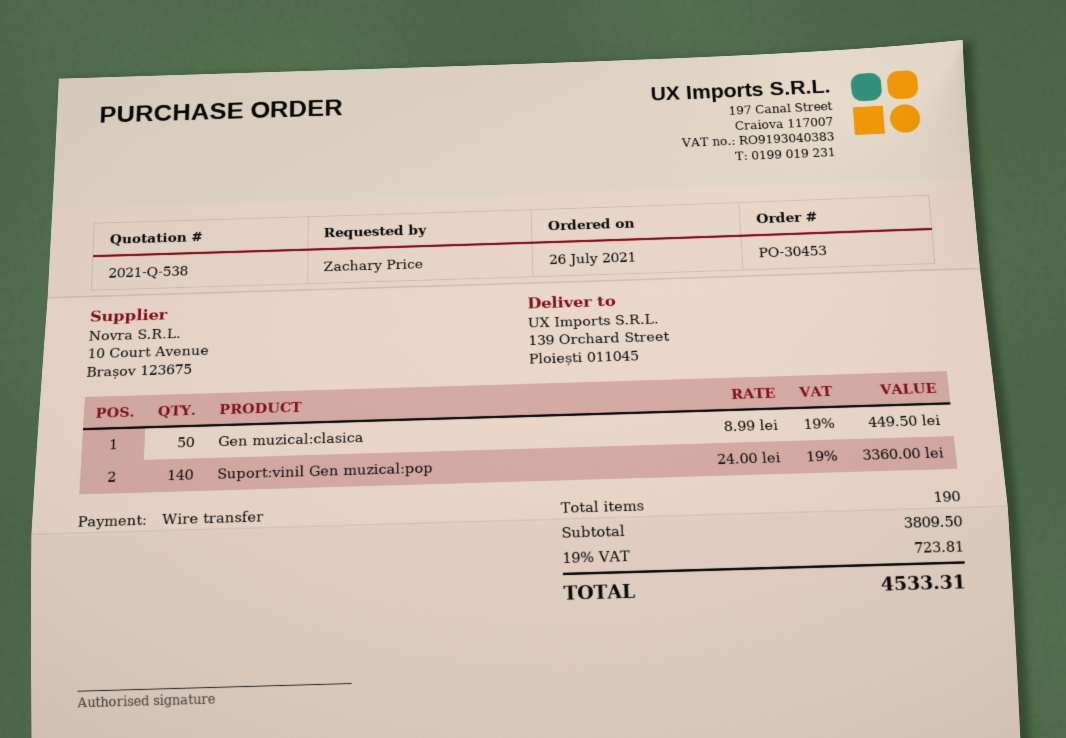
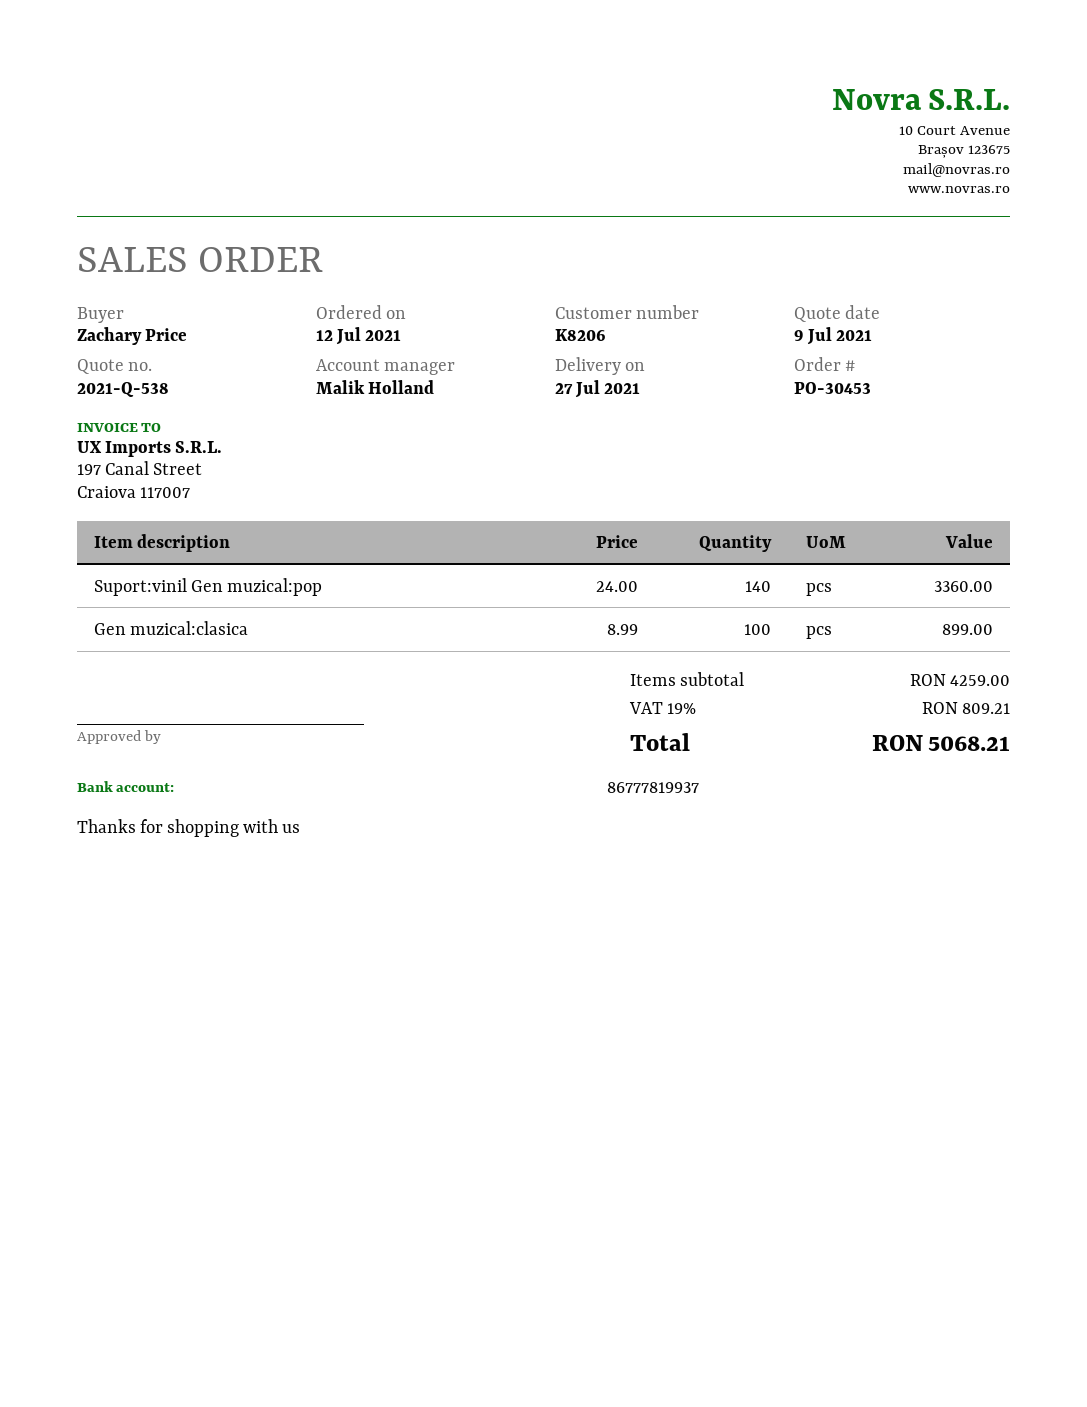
order date: 2021-07-26 -> 2021-07-12
Gen muzical:clasica: 50 x 8.99 = 449.50 -> 100 x 8.99 = 899.00
subtotal: 3809.50 -> 4259.00
tax: 19% = 723.81 -> 19% = 809.21
total: 4533.31 -> 5068.21

